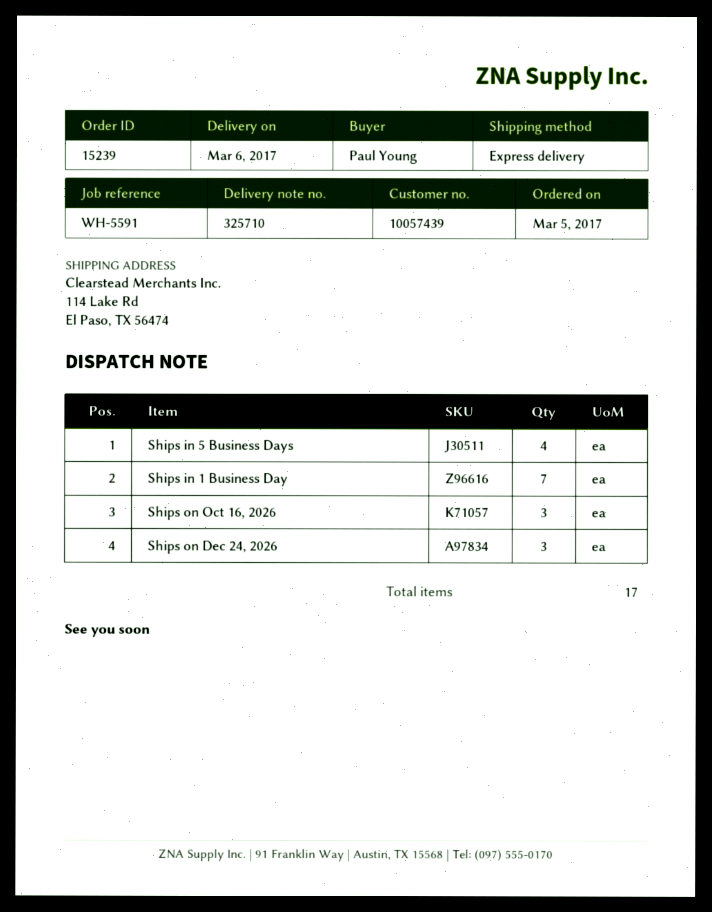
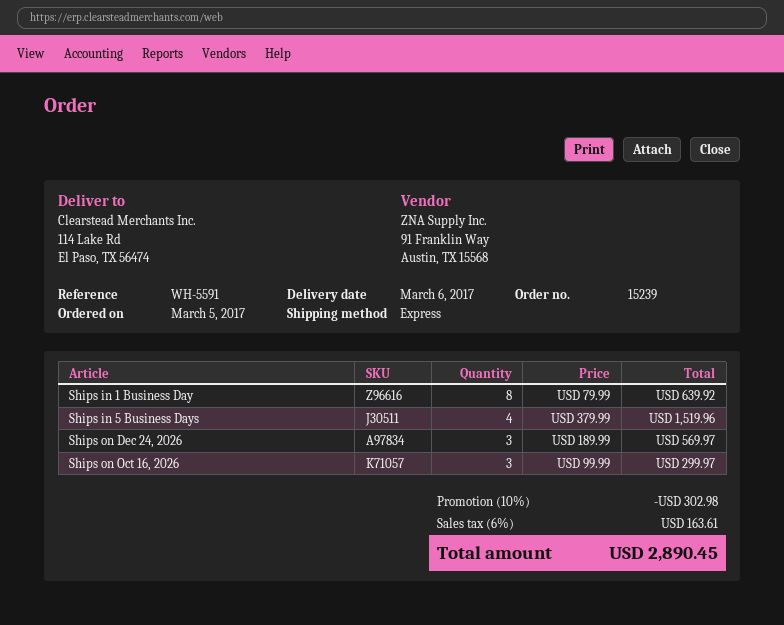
Ships in 1 Business Day: 7 -> 8

